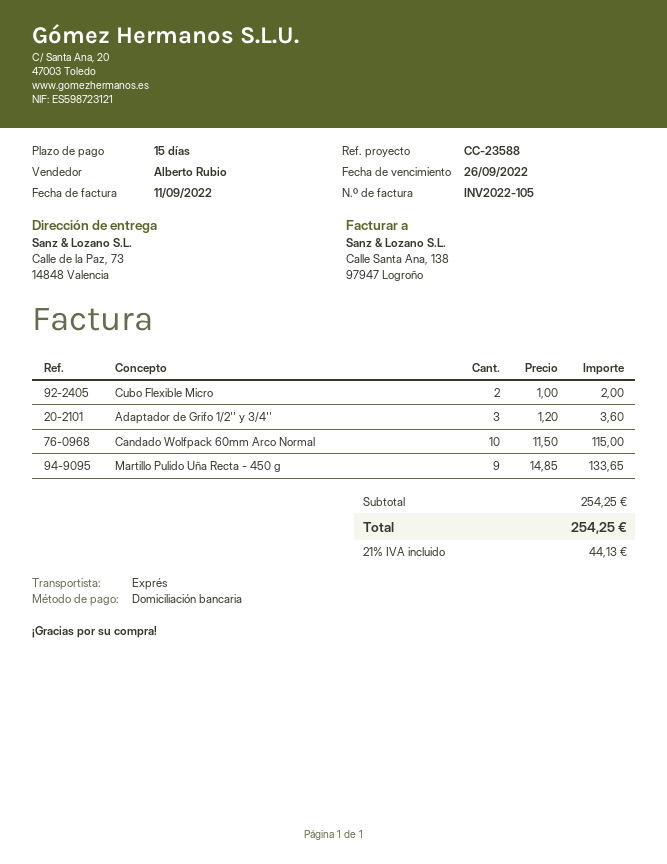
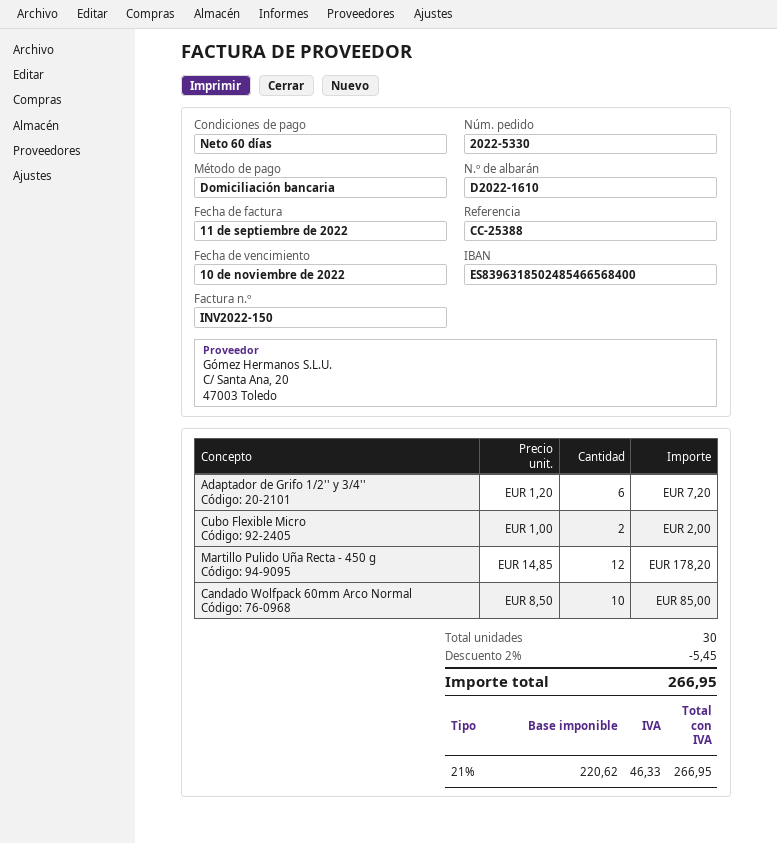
invoice number: INV2022-105 -> INV2022-150
payment terms: 15 days -> 60 days
due date: 2022-09-26 -> 2022-11-10
reference: CC-23588 -> CC-25388
Adaptador de Grifo 1/2'' y 3/4'': 3 x 1.20 = 3.60 -> 6 x 1.20 = 7.20
Candado Wolfpack 60mm Arco Normal: 10 x 11.50 = 115.00 -> 10 x 8.50 = 85.00
Martillo Pulido Uña Recta - 450 g: 9 x 14.85 = 133.65 -> 12 x 14.85 = 178.20
discount: none -> 2% = 5.45
tax: 21% = 44.13 -> 21% = 46.33
total: 254.25 -> 266.95

